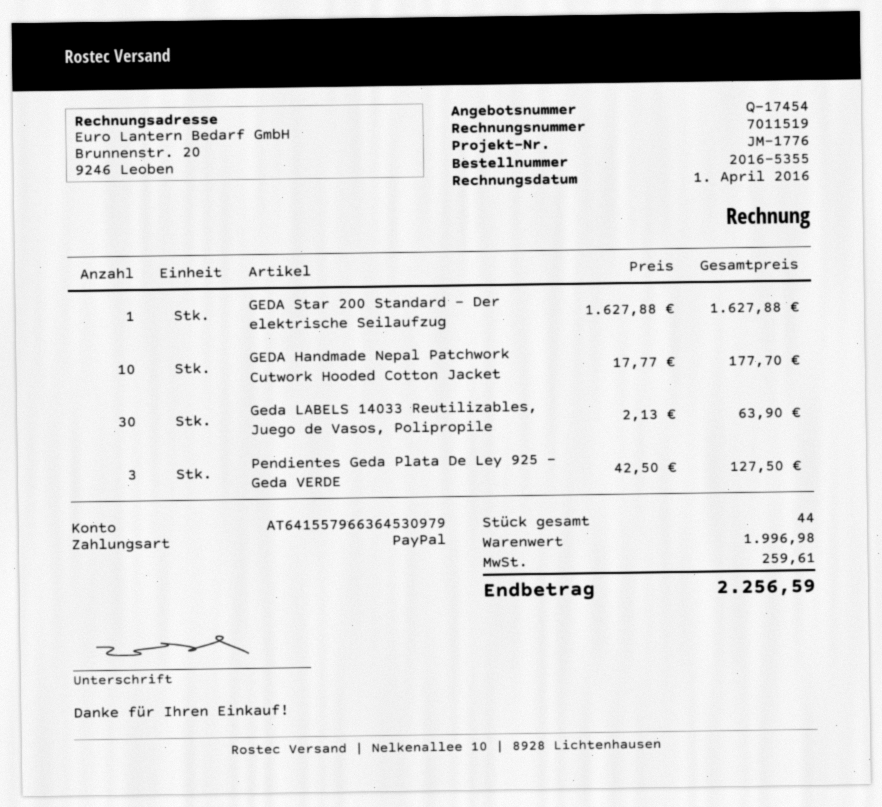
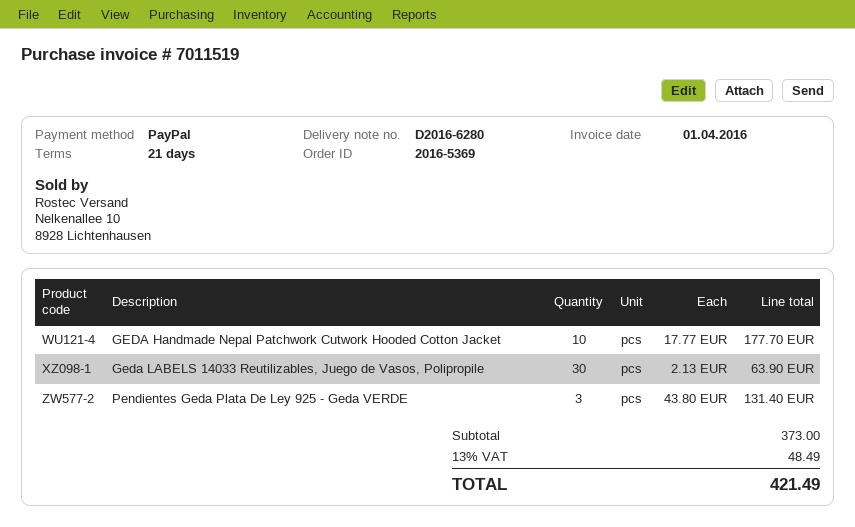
order number: 2016-5355 -> 2016-5369
GEDA Star 200 Standard - Der elektrische Seilaufzug: 1 x 1627.88 = 1627.88 -> none
Pendientes Geda Plata De Ley 925 - Geda VERDE: 3 x 42.50 = 127.50 -> 3 x 43.80 = 131.40
subtotal: 1996.98 -> 373.00
tax: 259.61 -> 48.49
total: 2256.59 -> 421.49

